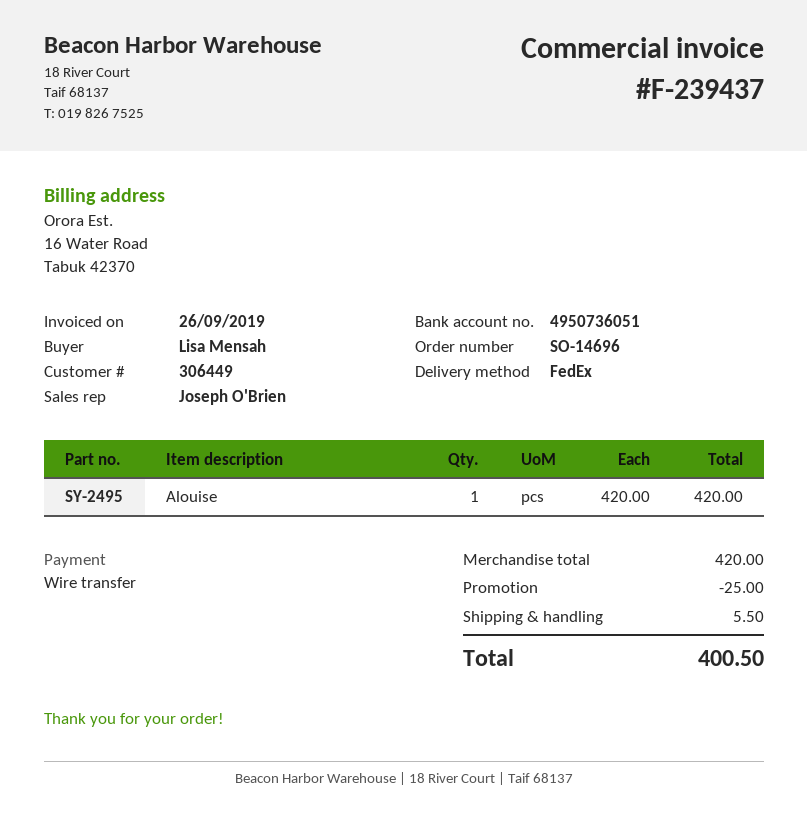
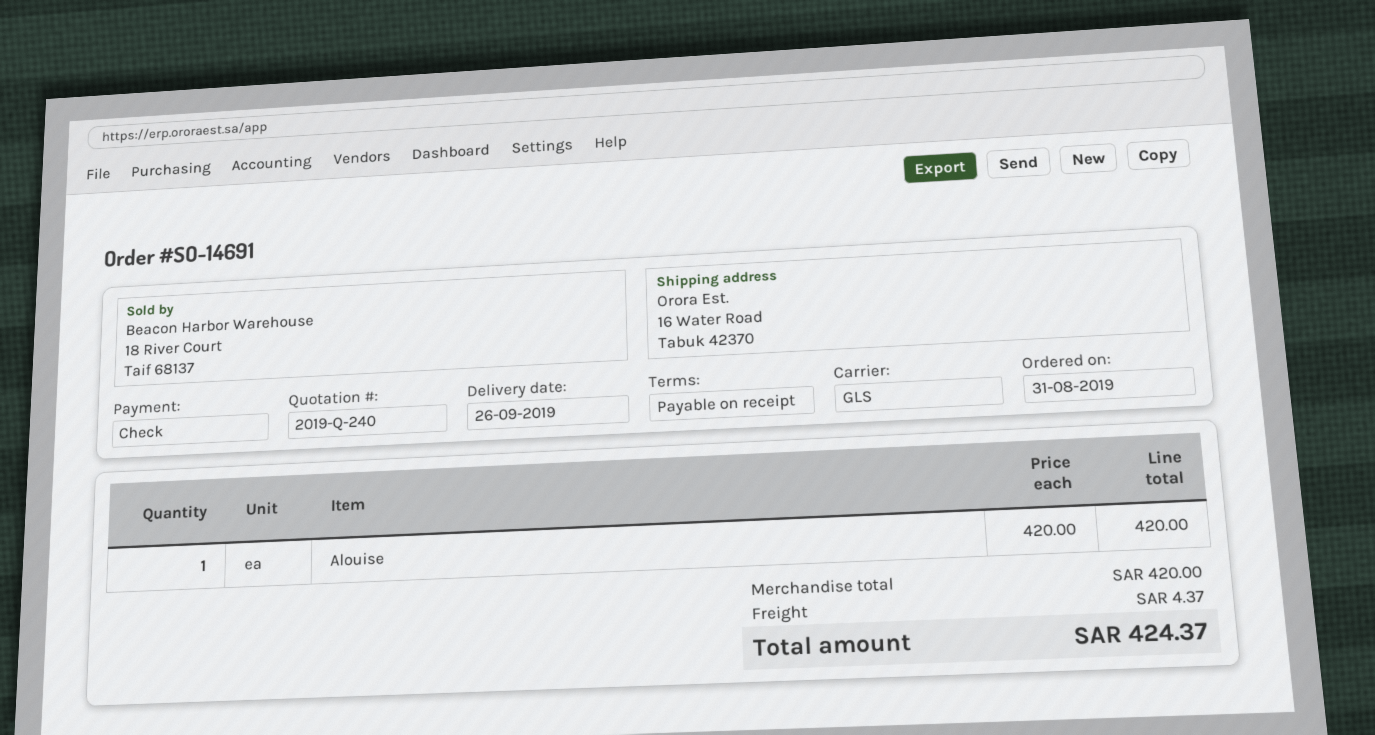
order number: SO-14696 -> SO-14691
payment method: bank transfer -> cheque
shipping method: FedEx -> GLS
discount: 25.00 -> none
shipping: 5.50 -> 4.37
total: 400.50 -> 424.37

